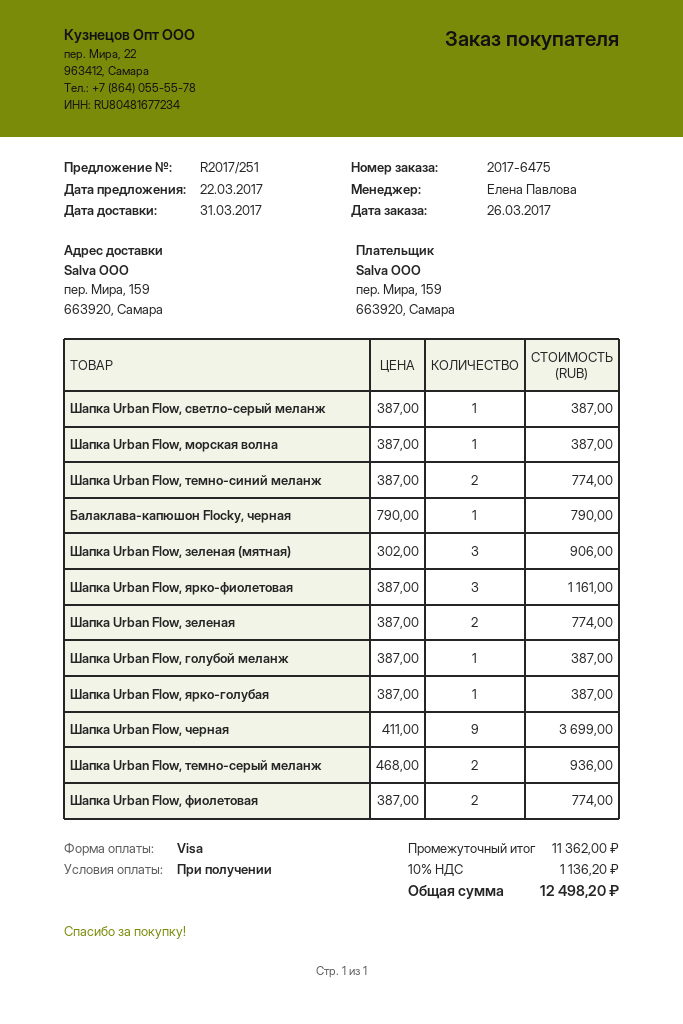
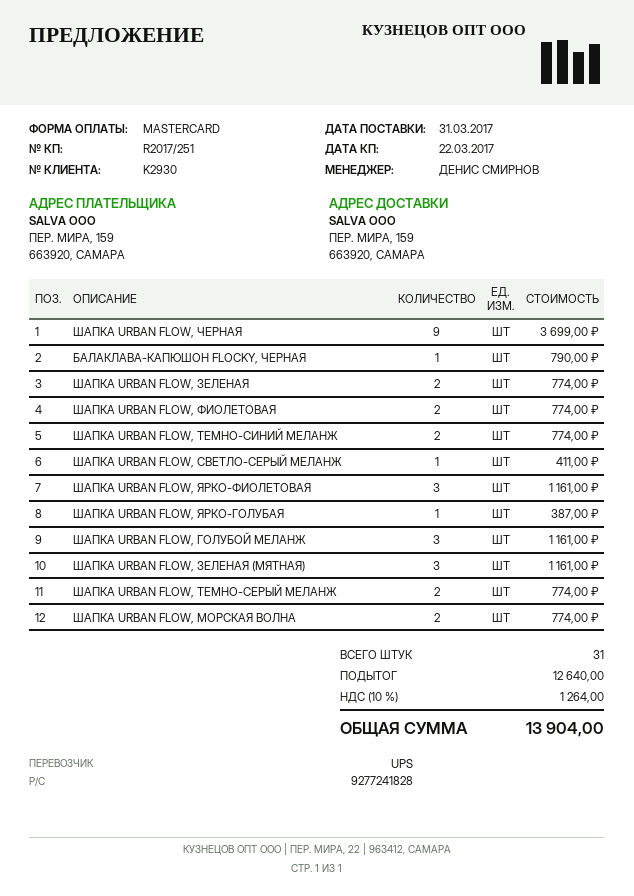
sales rep: Елена Павлова -> ДЕНИС СМИРНОВ
payment method: Visa -> Mastercard
Шапка Urban Flow, светло-серый меланж: 1 for 387.00 -> 1 for 411.00
Шапка Urban Flow, морская волна: 1 for 387.00 -> 2 for 774.00
Шапка Urban Flow, зеленая (мятная): 3 for 906.00 -> 3 for 1161.00
Шапка Urban Flow, голубой меланж: 1 for 387.00 -> 3 for 1161.00
Шапка Urban Flow, темно-серый меланж: 2 for 936.00 -> 2 for 774.00
subtotal: 11362.00 -> 12640.00
tax: 10% = 1136.20 -> 10% = 1264.00
total: 12498.20 -> 13904.00

